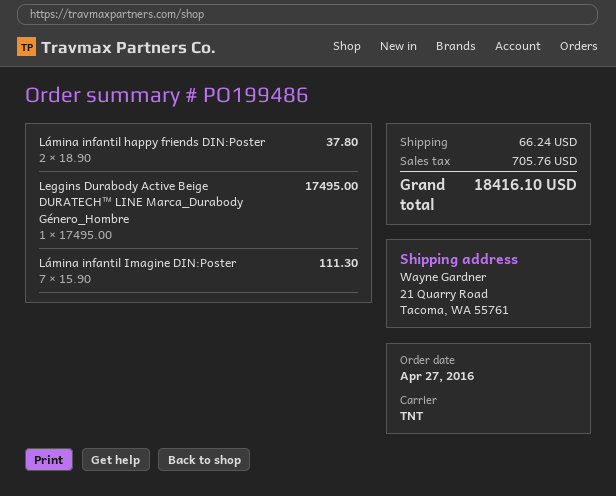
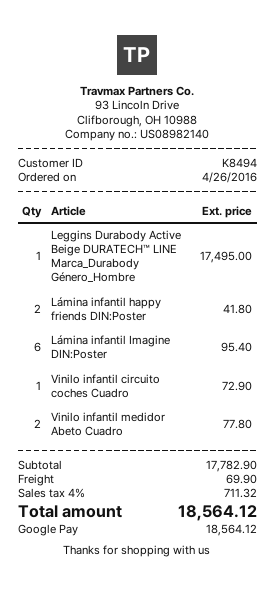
order date: 2016-04-27 -> 2016-04-26
Lámina infantil happy friends DIN:Poster: 2 for 37.80 -> 2 for 41.80
Lámina infantil Imagine DIN:Poster: 7 for 111.30 -> 6 for 95.40
Vinilo infantil circuito coches Cuadro: none -> 1 for 72.90
Vinilo infantil medidor Abeto Cuadro: none -> 2 for 77.80
shipping: 66.24 -> 69.90
tax: 705.76 -> 711.32
total: 18416.10 -> 18564.12

